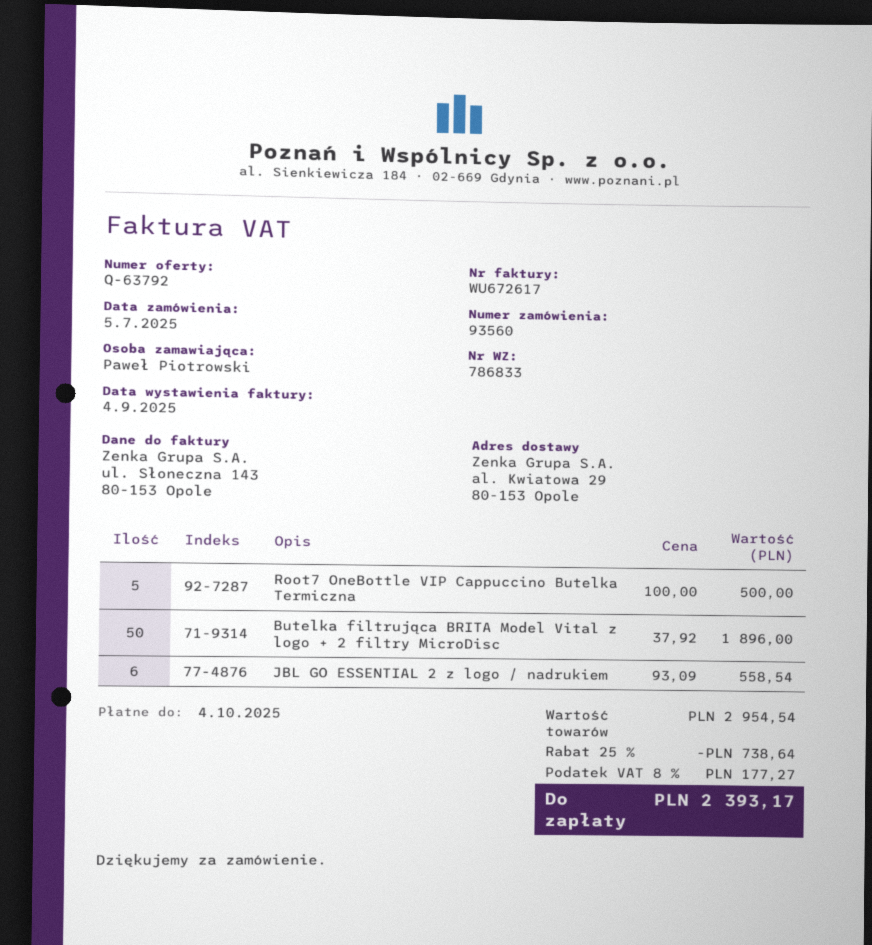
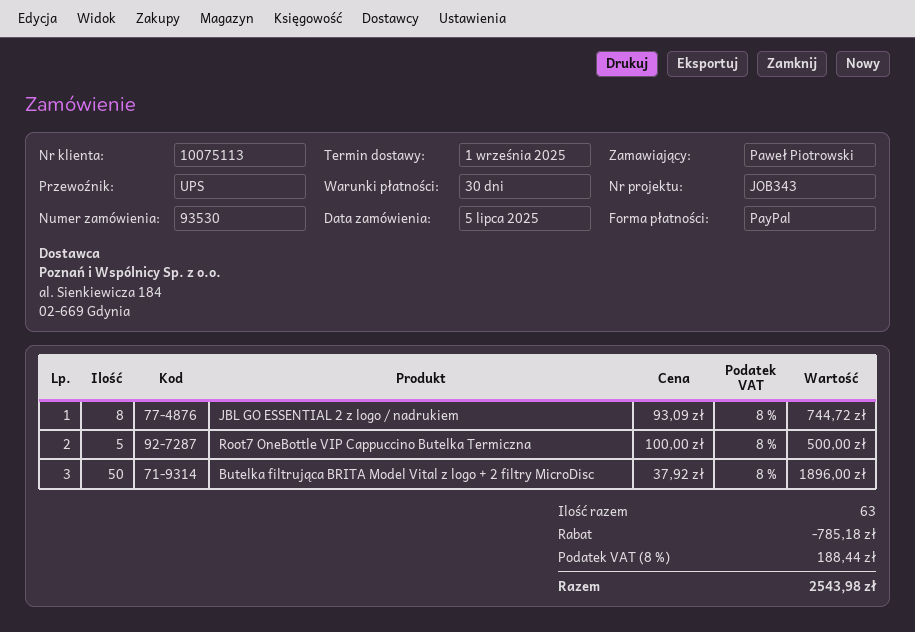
order number: 93560 -> 93530
JBL GO ESSENTIAL 2 z logo / nadrukiem: 6 x 93.09 = 558.54 -> 8 x 93.09 = 744.72
discount: 738.64 -> 785.18
tax: 8% = 177.27 -> 8% = 188.44
total: 2393.17 -> 2543.98

